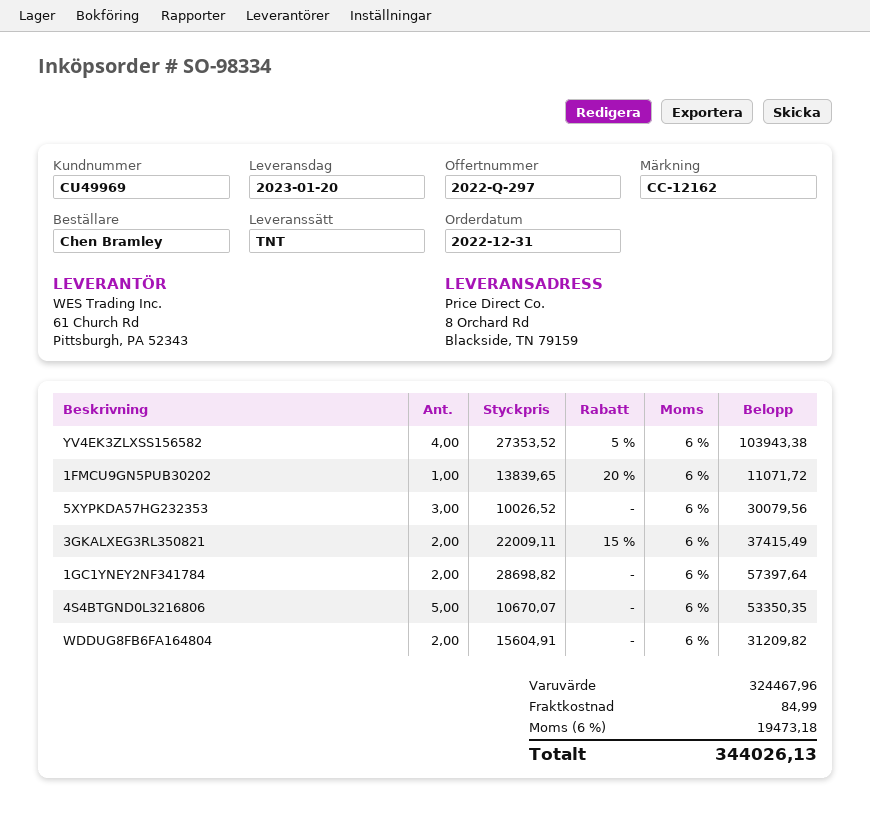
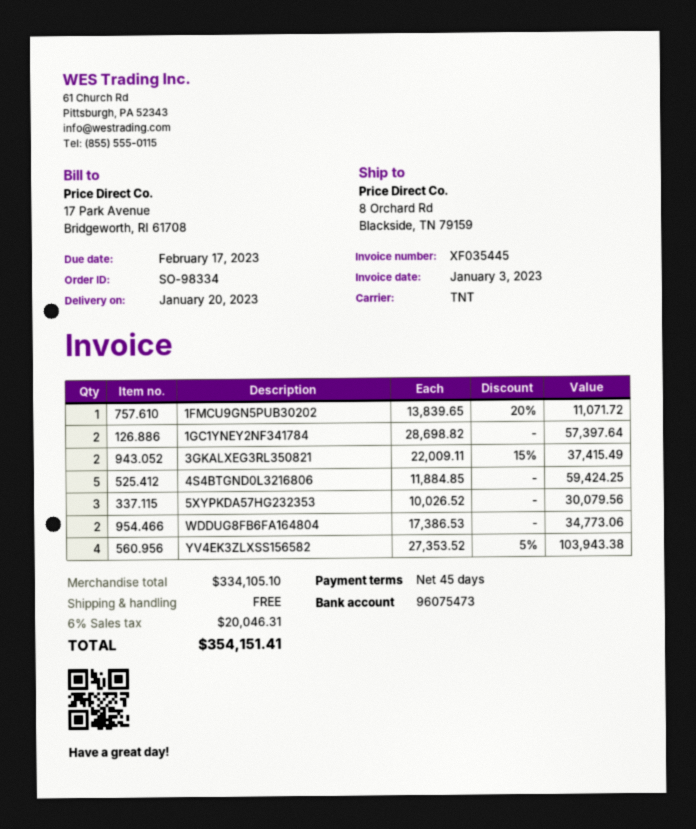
4S4BTGND0L3216806: 5 x 10670.07 = 53350.35 -> 5 x 11884.85 = 59424.25
WDDUG8FB6FA164804: 2 x 15604.91 = 31209.82 -> 2 x 17386.53 = 34773.06
subtotal: 324467.96 -> 334105.10
shipping: 84.99 -> 0.00
tax: 6% = 19473.18 -> 6% = 20046.31
total: 344026.13 -> 354151.41

